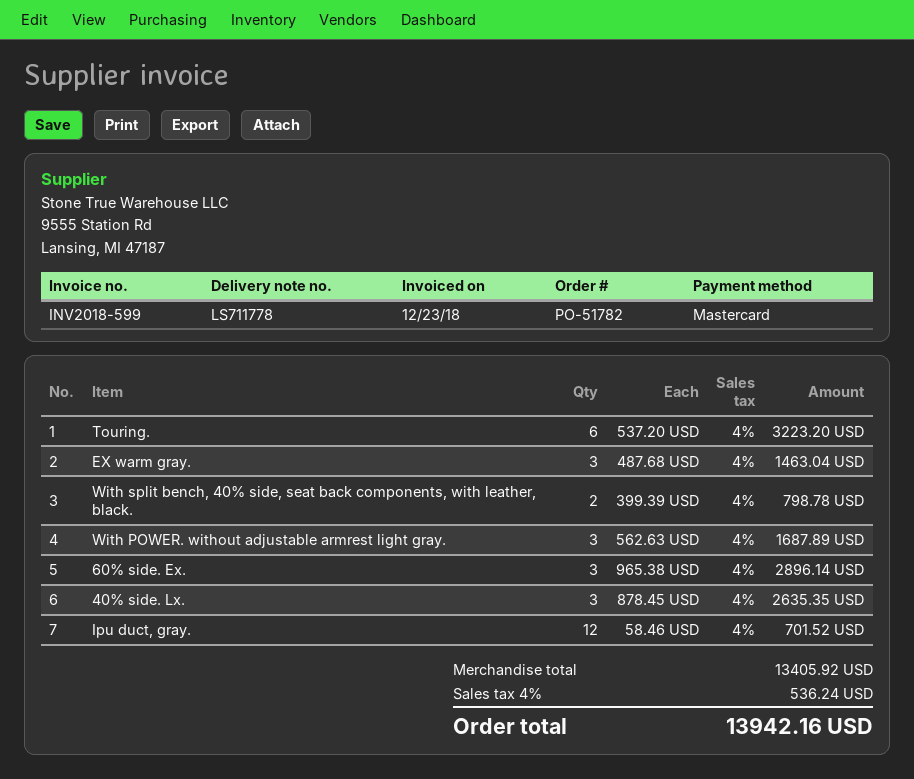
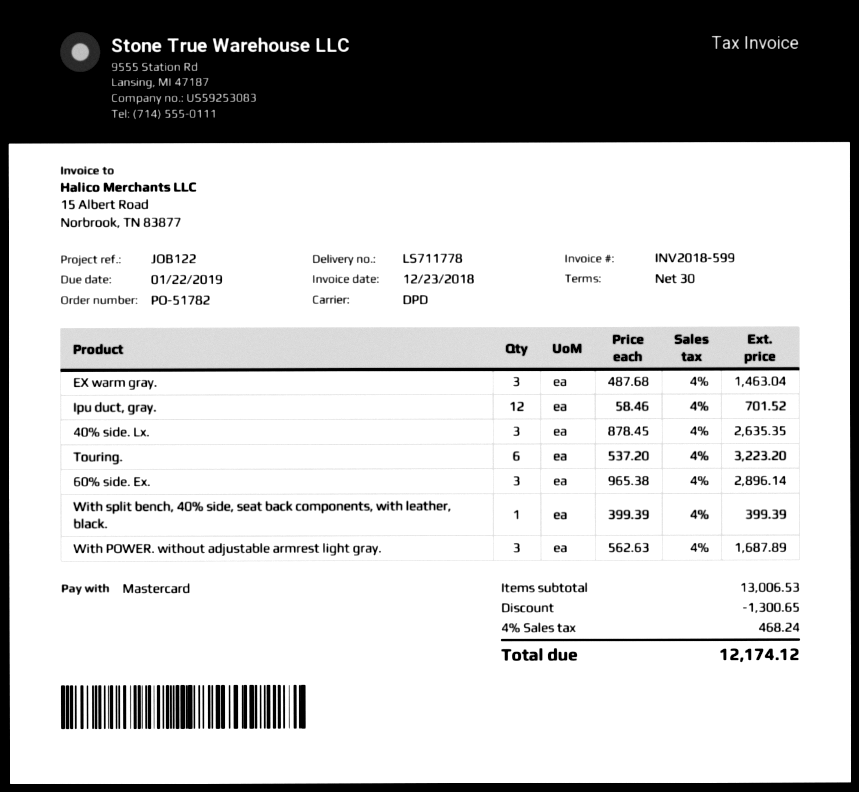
With split bench, 40% side, seat back components, with leather, black.: 2 x 399.39 = 798.78 -> 1 x 399.39 = 399.39
subtotal: 13405.92 -> 13006.53
discount: none -> 1300.65
tax: 4% = 536.24 -> 4% = 468.24
total: 13942.16 -> 12174.12

